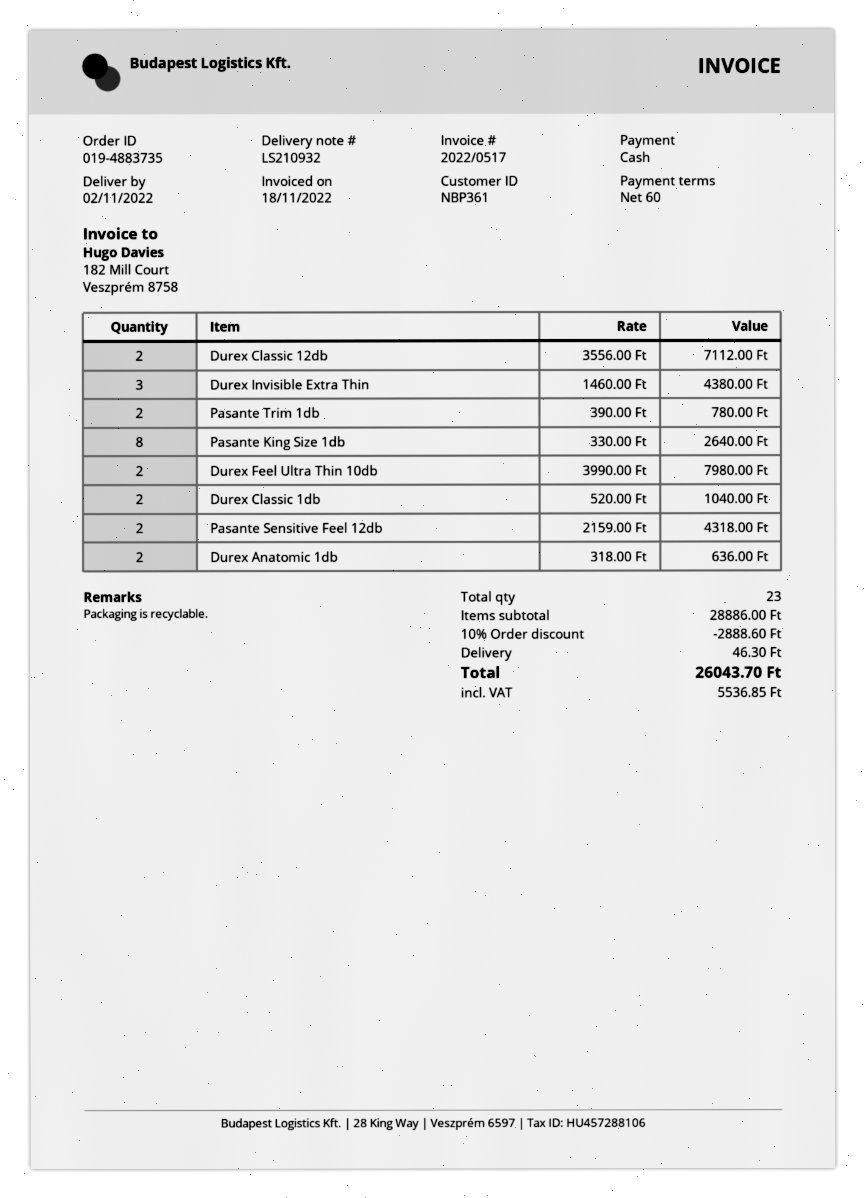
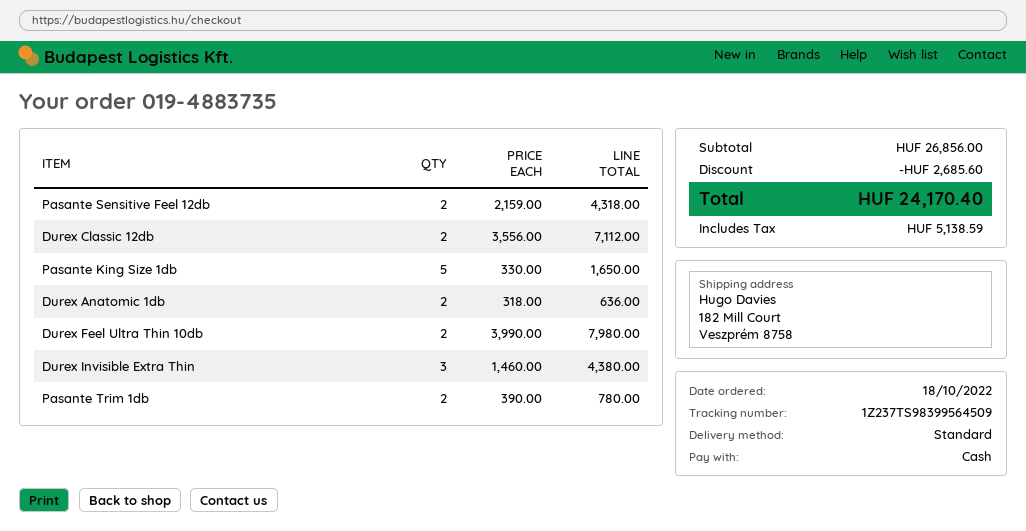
Pasante King Size 1db: 8 x 330.00 = 2640.00 -> 5 x 330.00 = 1650.00
Durex Classic 1db: 2 x 520.00 = 1040.00 -> none
subtotal: 28886.00 -> 26856.00
discount: 2888.60 -> 2685.60
shipping: 46.30 -> none
tax: 5536.85 -> 5138.59
total: 26043.70 -> 24170.40

